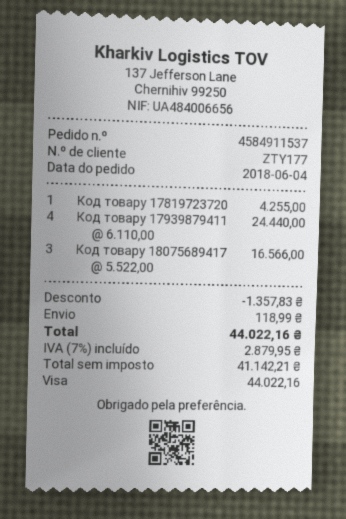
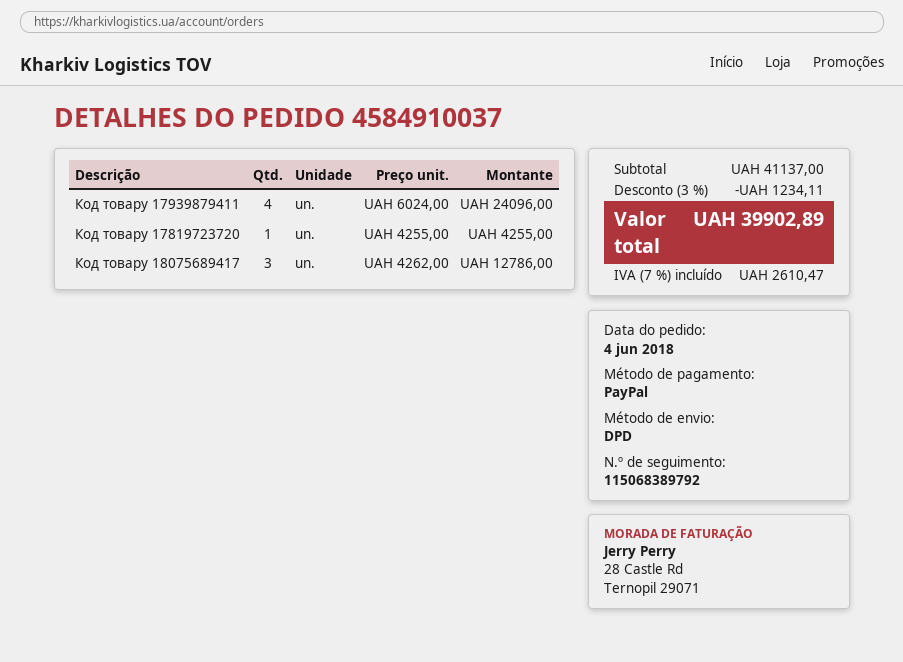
order number: 4584911537 -> 4584910037
payment method: Visa -> PayPal
Код товару 17939879411: 4 x 6110.00 = 24440.00 -> 4 x 6024.00 = 24096.00
Код товару 18075689417: 3 x 5522.00 = 16566.00 -> 3 x 4262.00 = 12786.00
discount: 1357.83 -> 1234.11
shipping: 118.99 -> none
tax: 7% = 2879.95 -> 7% = 2610.47
total: 44022.16 -> 39902.89

